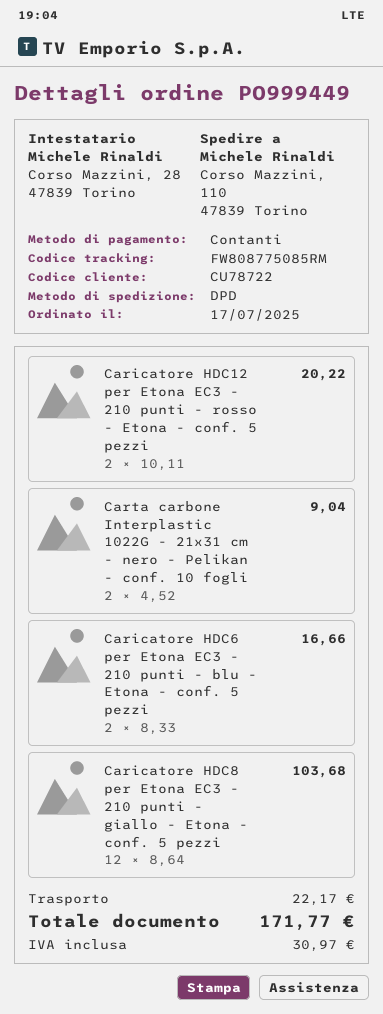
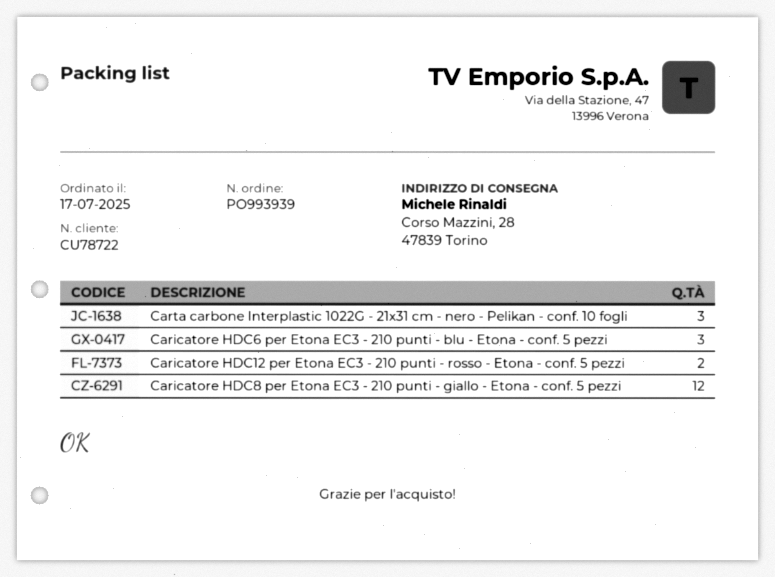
order number: PO999449 -> PO993939
ship to: Corso Mazzini, 110, 47839 Torino -> Corso Mazzini, 28, 47839 Torino
Carta carbone Interplastic 1022G - 21x31 cm - nero - Pelikan - conf. 10 fogli: 2 -> 3
Caricatore HDC6 per Etona EC3 - 210 punti - blu - Etona - conf. 5 pezzi: 2 -> 3

